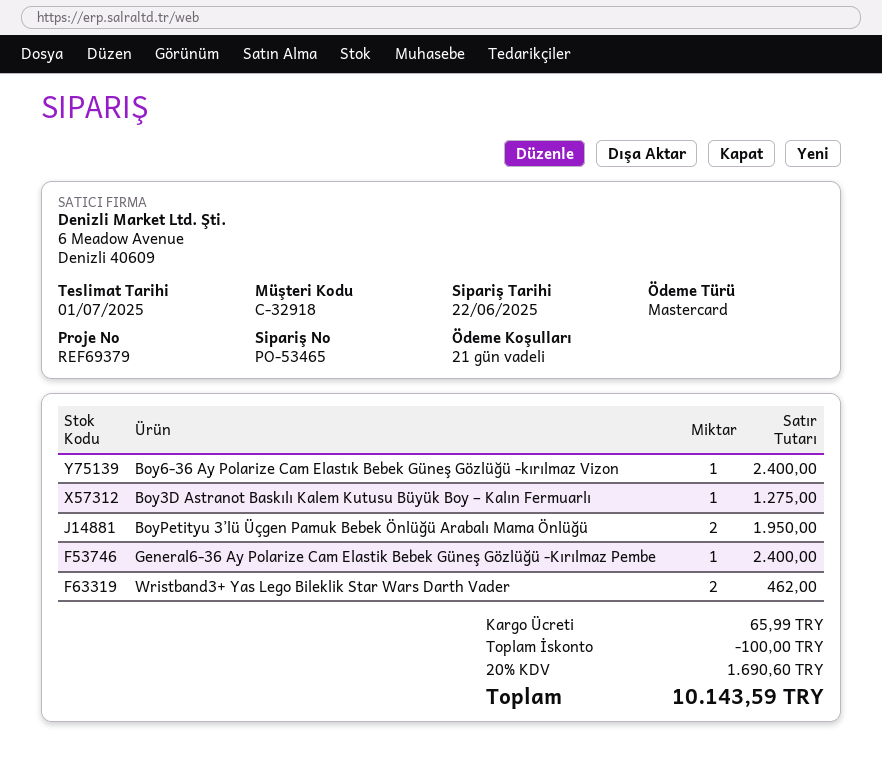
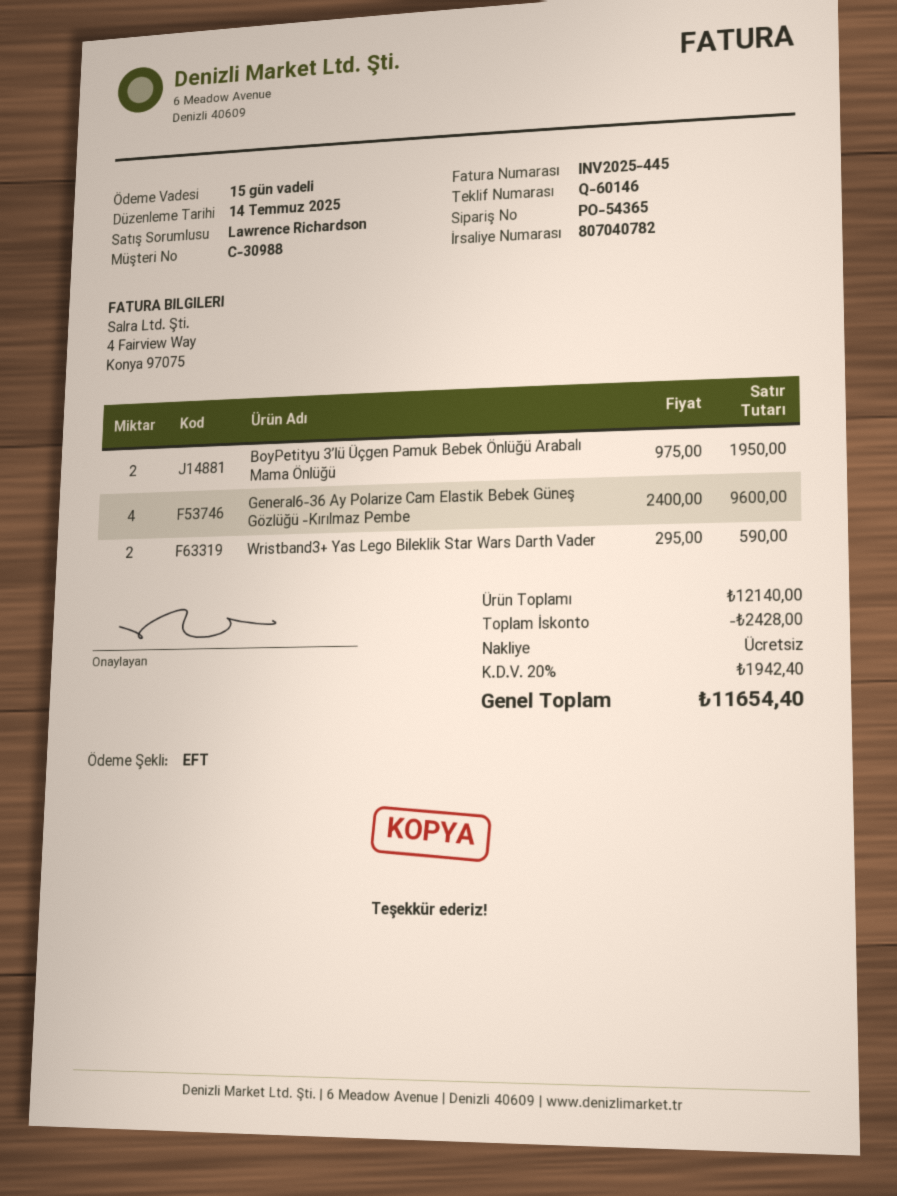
order number: PO-53465 -> PO-54365
payment terms: 21 days -> 15 days
customer number: C-32918 -> C-30988
payment method: Mastercard -> bank transfer
Boy6-36 Ay Polarize Cam Elastık Bebek Güneş Gözlüğü -kırılmaz Vizon: 1 for 2400.00 -> none
Boy3D Astranot Baskılı Kalem Kutusu Büyük Boy – Kalın Fermuarlı: 1 for 1275.00 -> none
General6-36 Ay Polarize Cam Elastik Bebek Güneş Gözlüğü -Kırılmaz Pembe: 1 for 2400.00 -> 4 for 9600.00
Wristband3+ Yas Lego Bileklik Star Wars Darth Vader: 2 for 462.00 -> 2 for 590.00
discount: 100.00 -> 2428.00
shipping: 65.99 -> 0.00
tax: 20% = 1690.60 -> 20% = 1942.40
total: 10143.59 -> 11654.40

